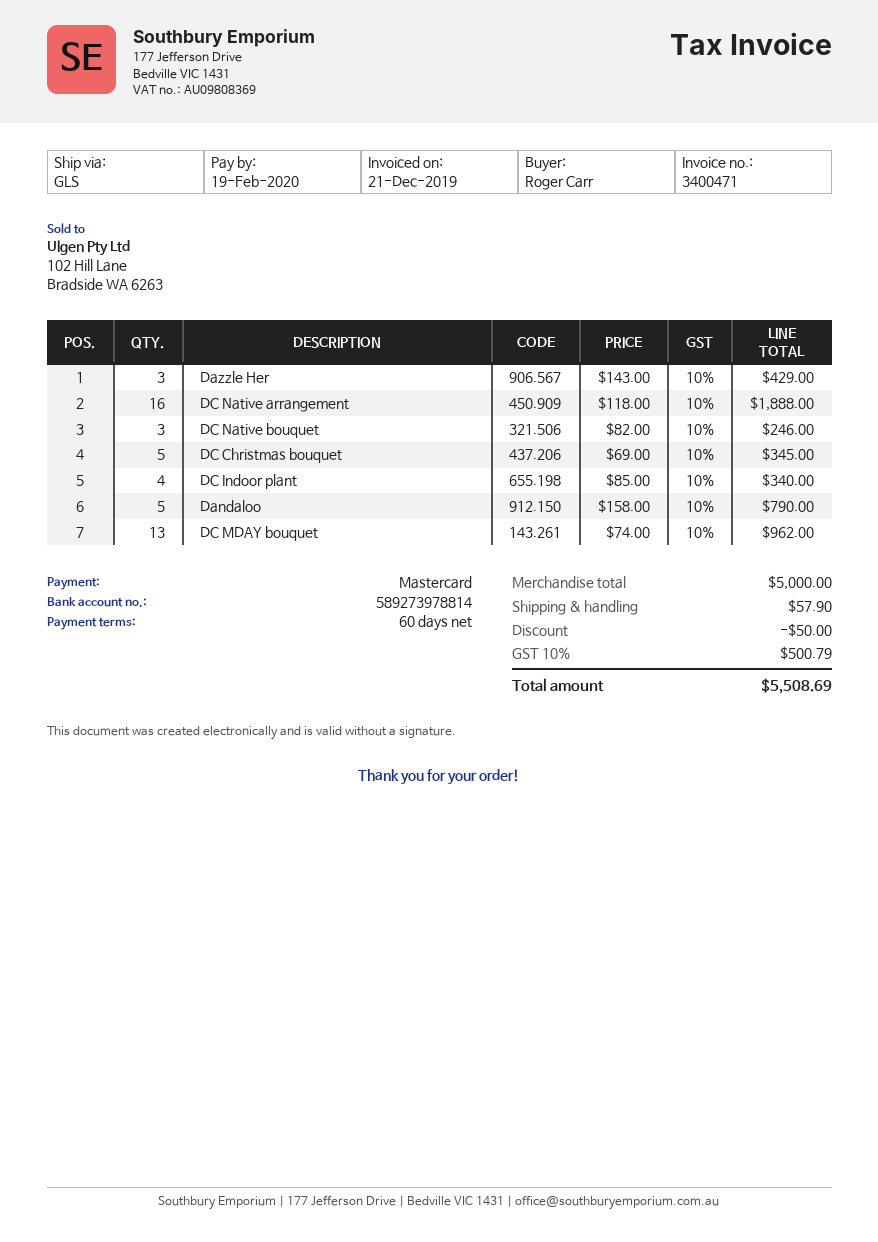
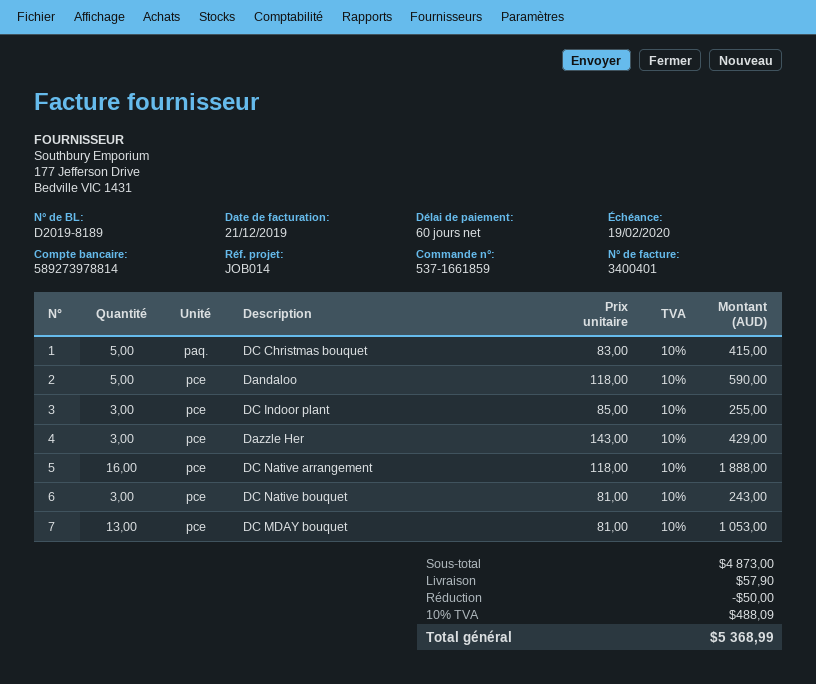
invoice number: 3400471 -> 3400401
DC Native bouquet: 3 x 82.00 = 246.00 -> 3 x 81.00 = 243.00
DC Christmas bouquet: 5 x 69.00 = 345.00 -> 5 x 83.00 = 415.00
DC Indoor plant: 4 x 85.00 = 340.00 -> 3 x 85.00 = 255.00
Dandaloo: 5 x 158.00 = 790.00 -> 5 x 118.00 = 590.00
DC MDAY bouquet: 13 x 74.00 = 962.00 -> 13 x 81.00 = 1053.00
subtotal: 5000.00 -> 4873.00
tax: 10% = 500.79 -> 10% = 488.09
total: 5508.69 -> 5368.99

